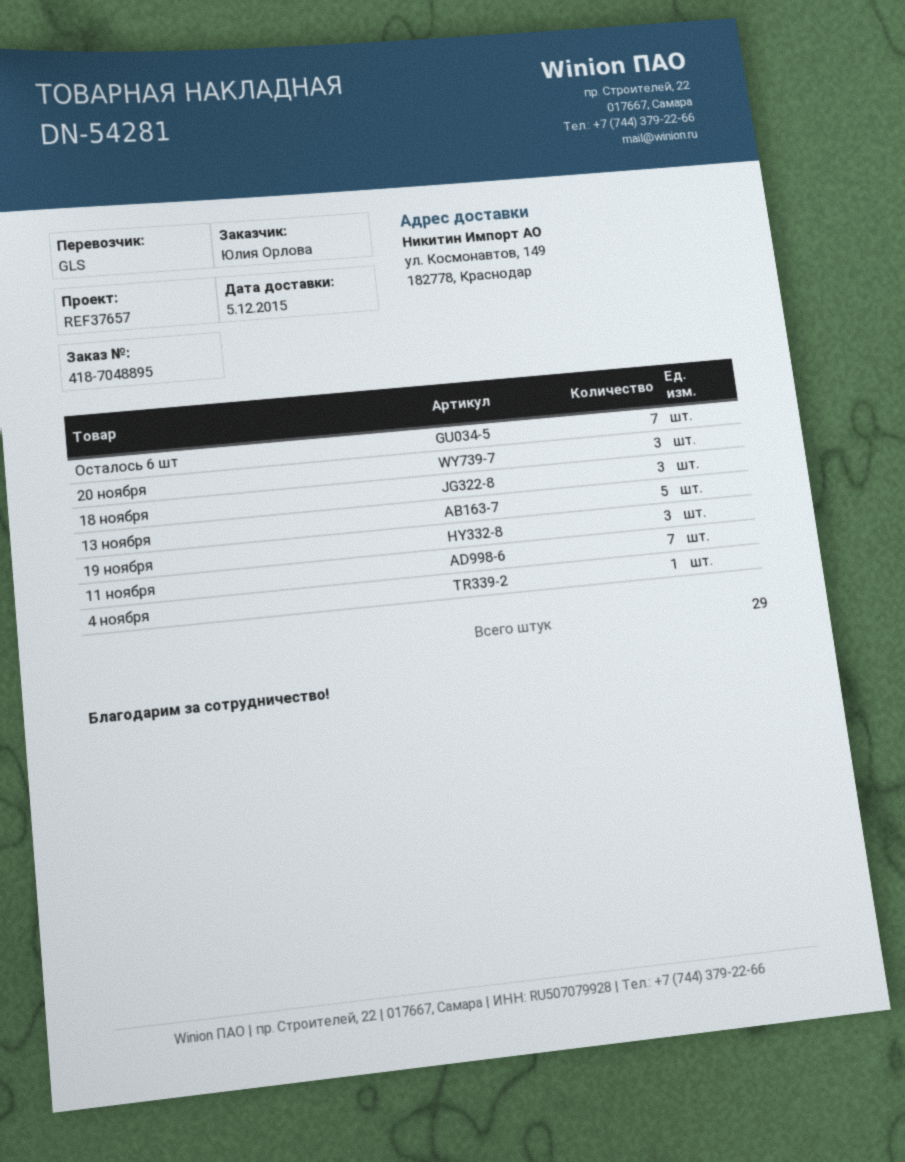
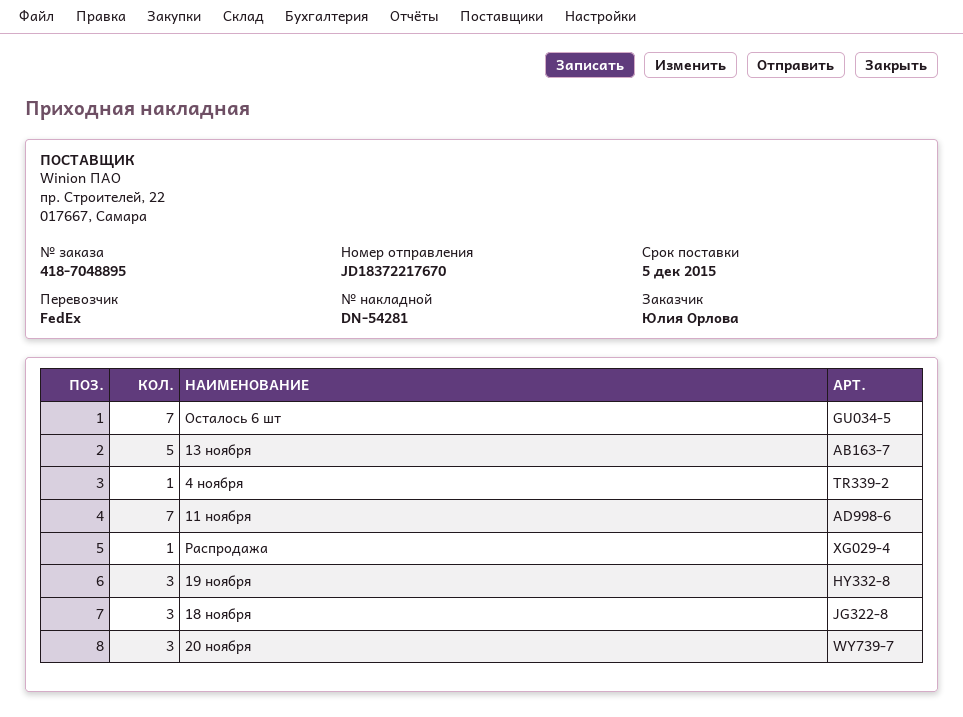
shipping method: GLS -> FedEx
Распродажа: none -> 1

